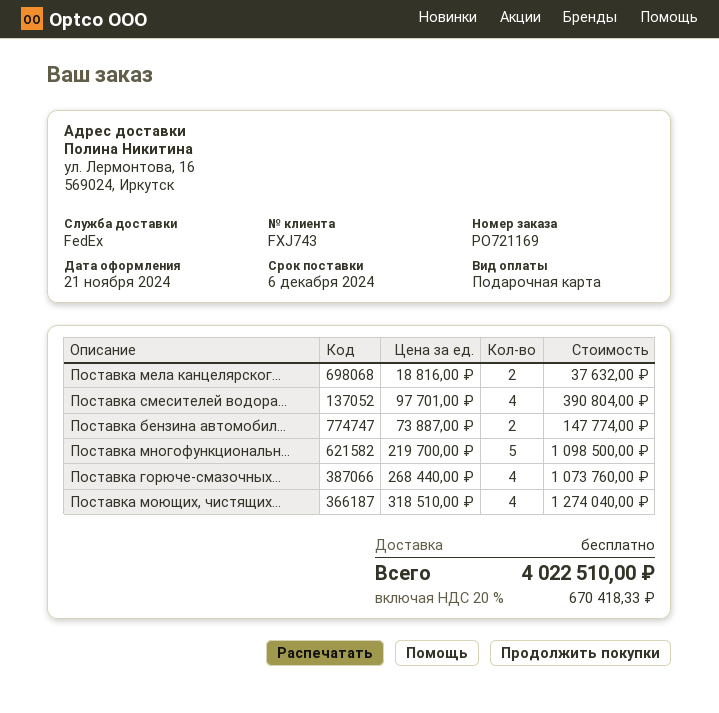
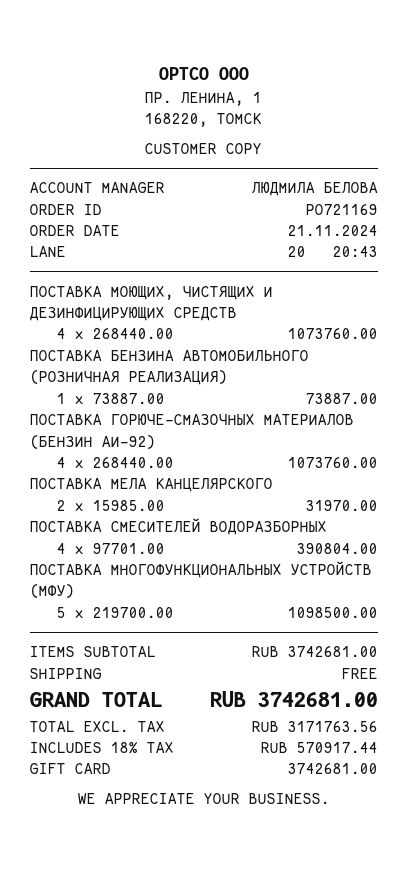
Поставка мела канцелярског...: 2 x 18816.00 = 37632.00 -> 2 x 15985.00 = 31970.00
Поставка бензина автомобил...: 2 x 73887.00 = 147774.00 -> 1 x 73887.00 = 73887.00
Поставка моющих, чистящих...: 4 x 318510.00 = 1274040.00 -> 4 x 268440.00 = 1073760.00
tax: 20% = 670418.33 -> 18% = 570917.44
total: 4022510.00 -> 3742681.00

